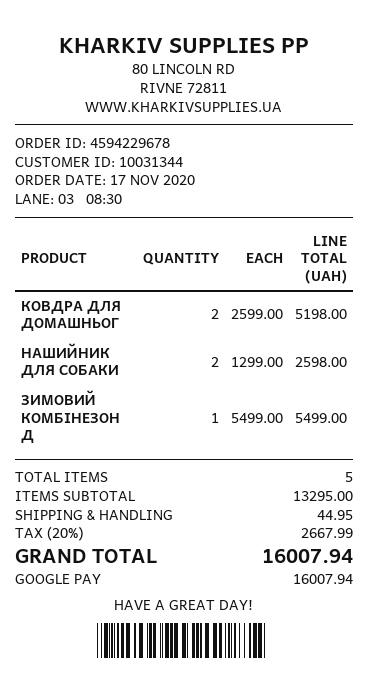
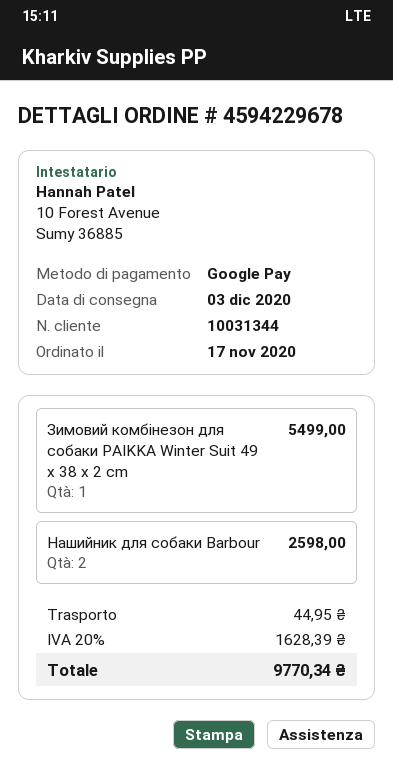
КОВДРА ДЛЯ ДОМАШНЬОГ: 2 for 5198.00 -> none
tax: 20% = 2667.99 -> 20% = 1628.39
total: 16007.94 -> 9770.34

